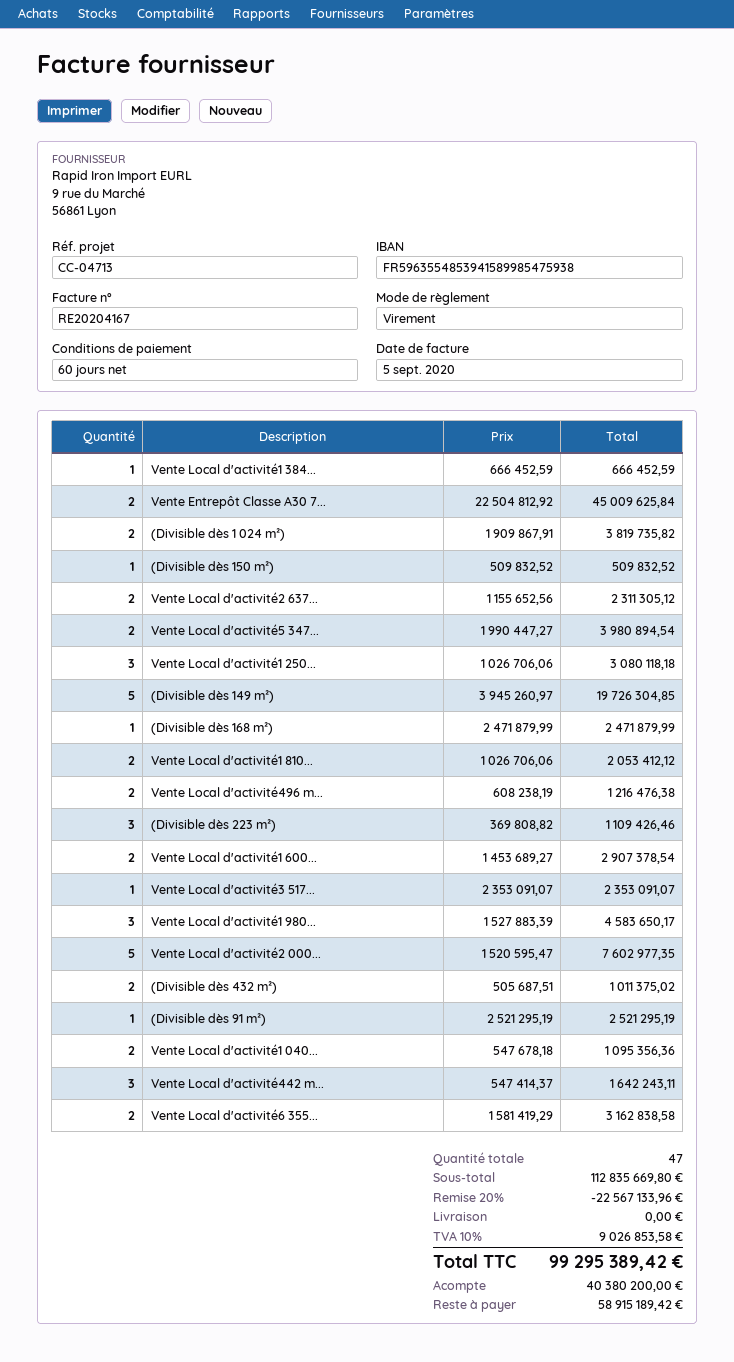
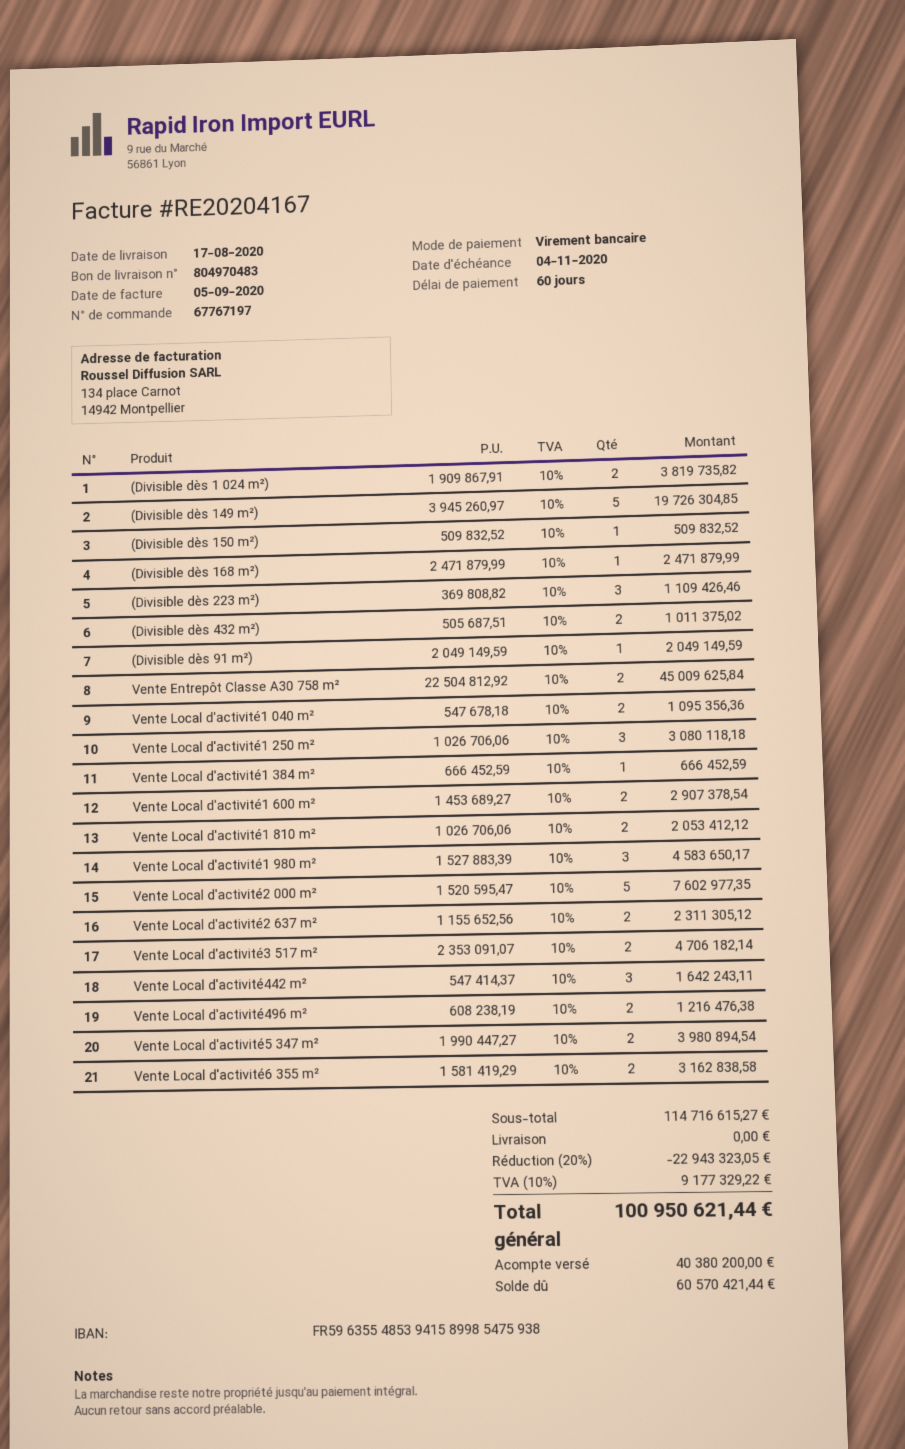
Vente Local d'activité3 517...: 1 x 2353091.07 = 2353091.07 -> 2 x 2353091.07 = 4706182.14
(Divisible dès 91 m²): 1 x 2521295.19 = 2521295.19 -> 1 x 2049149.59 = 2049149.59
subtotal: 112835669.80 -> 114716615.27
discount: 20% = 22567133.96 -> 20% = 22943323.05
tax: 10% = 9026853.58 -> 10% = 9177329.22
total: 99295389.42 -> 100950621.44
balance: 58915189.42 -> 60570421.44

